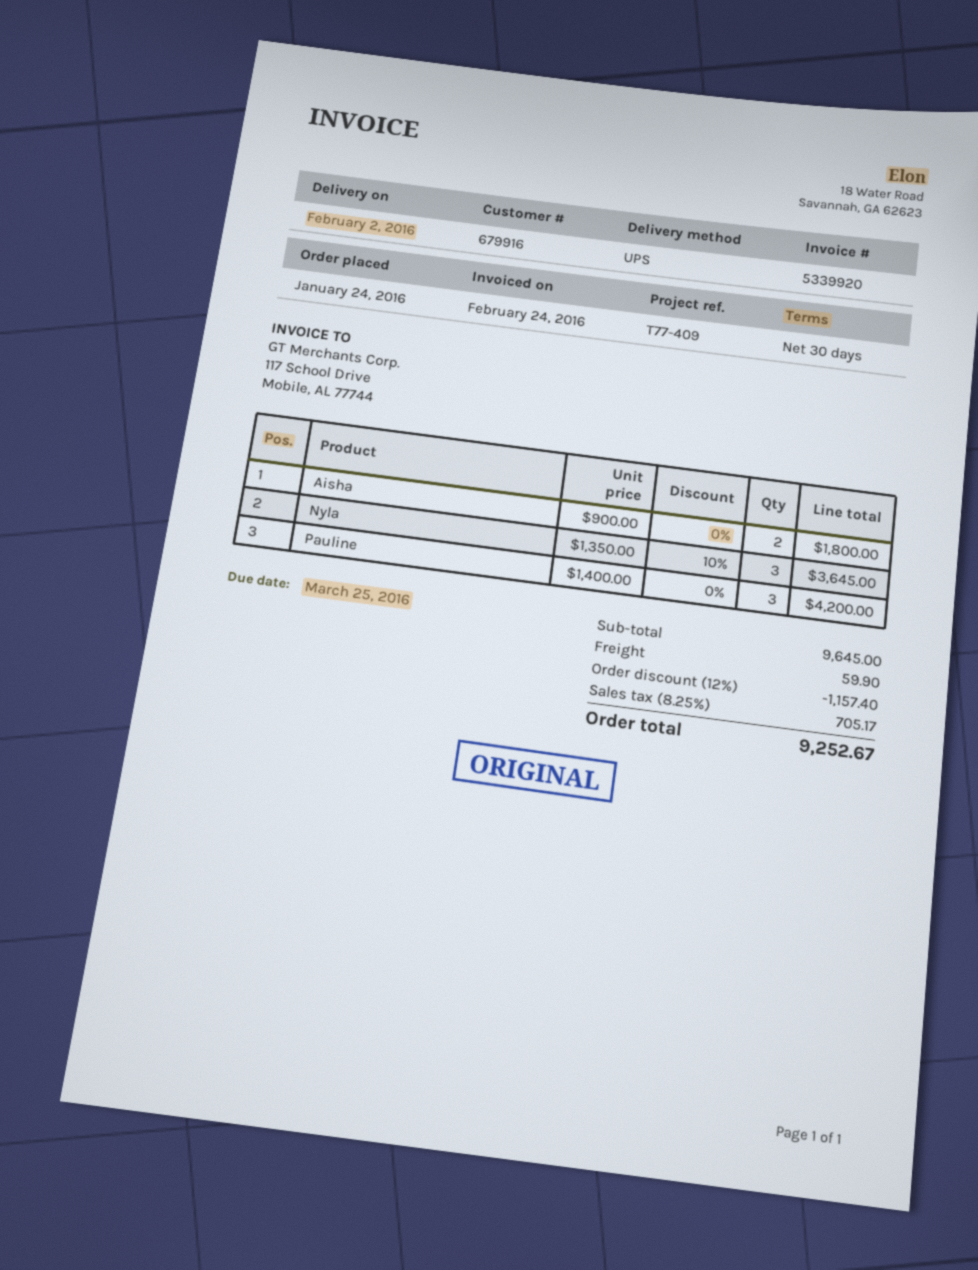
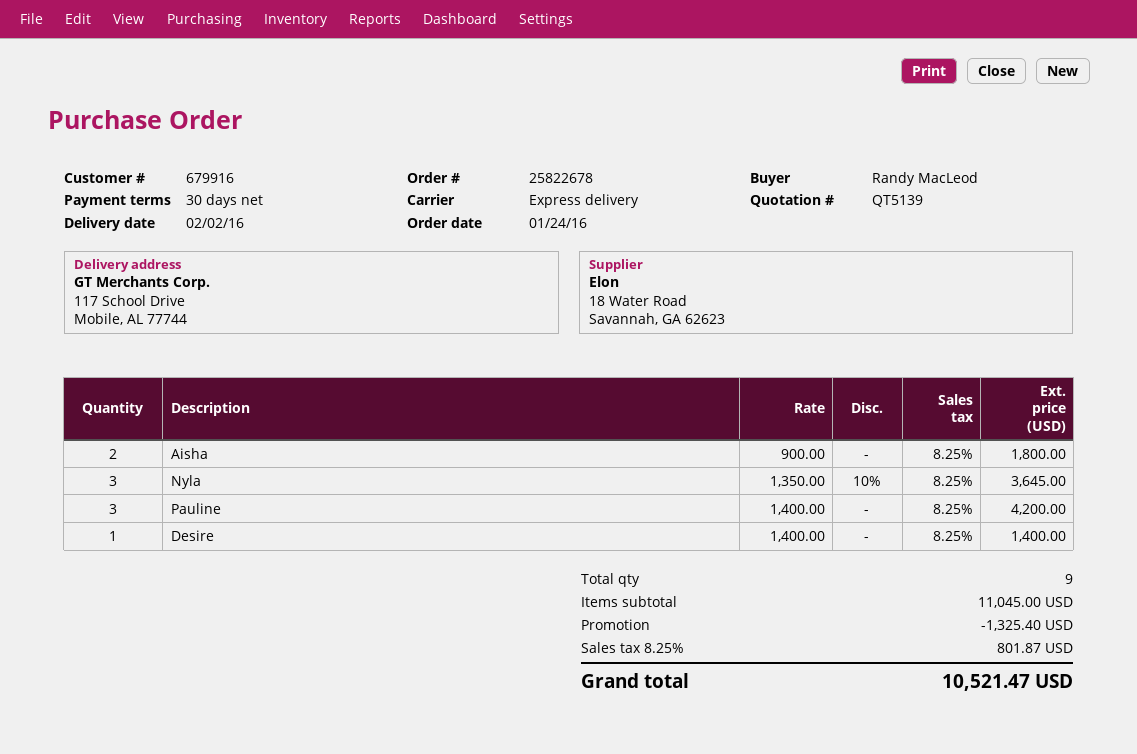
shipping method: UPS -> express
Desire: none -> 1 x 1400.00 = 1400.00
subtotal: 9645.00 -> 11045.00
discount: 1157.40 -> 1325.40
shipping: 59.90 -> none
tax: 8.25% = 705.17 -> 8.25% = 801.87
total: 9252.67 -> 10521.47

